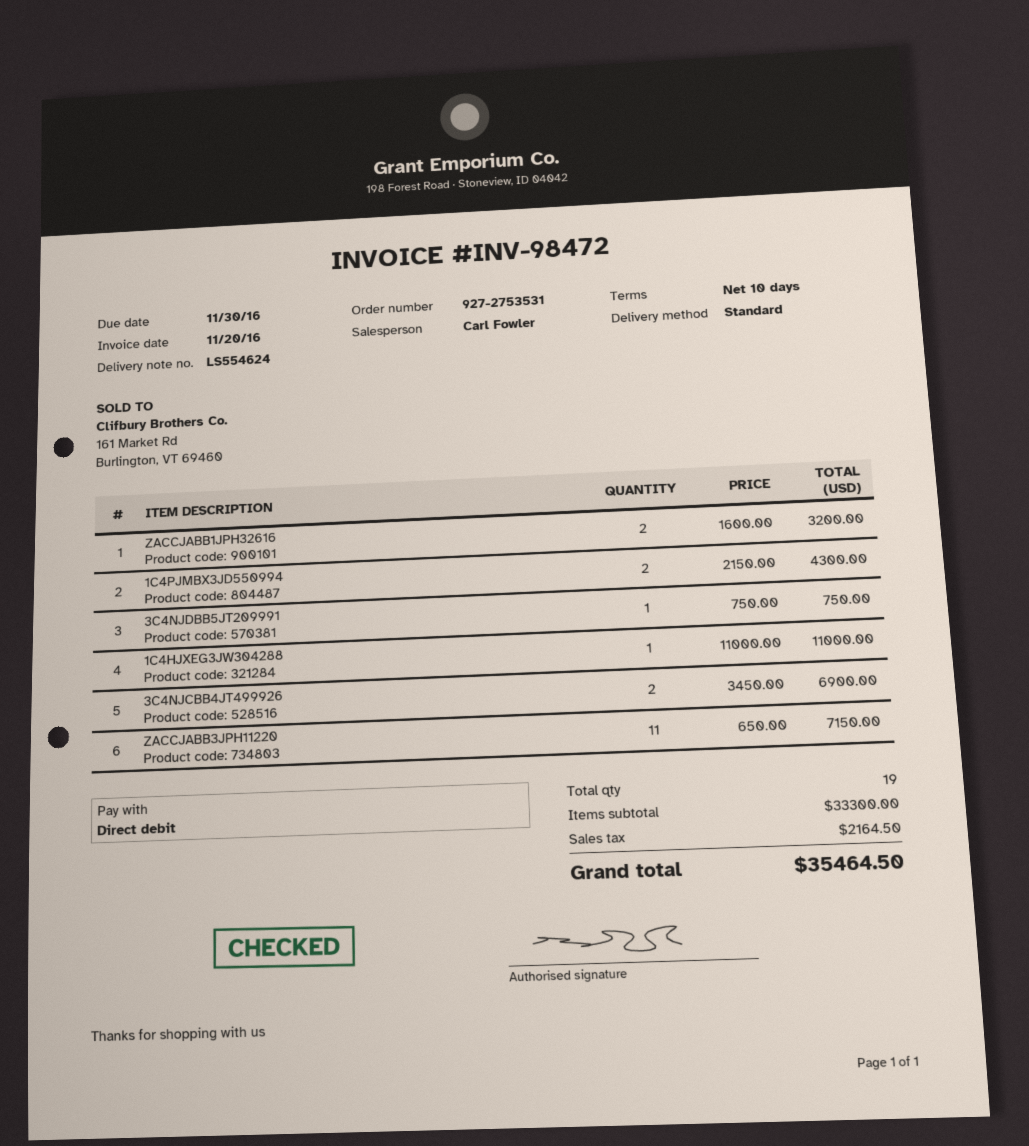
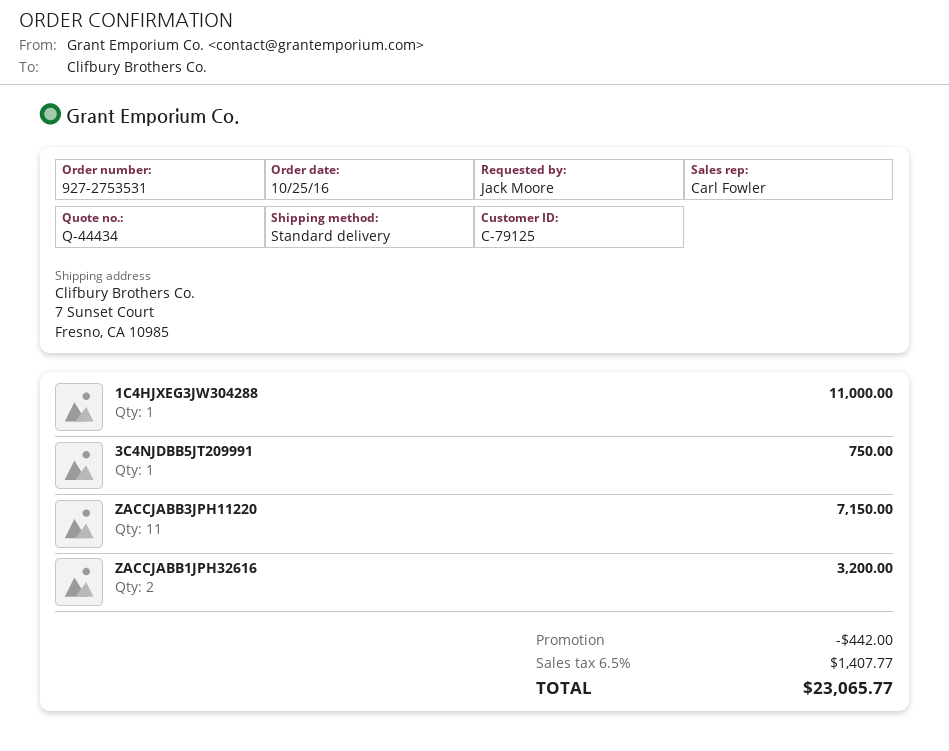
1C4PJMBX3JD550994: 2 for 4300.00 -> none
3C4NJCBB4JT499926: 2 for 6900.00 -> none
discount: none -> 442.00
tax: 2164.50 -> 1407.77
total: 35464.50 -> 23065.77

